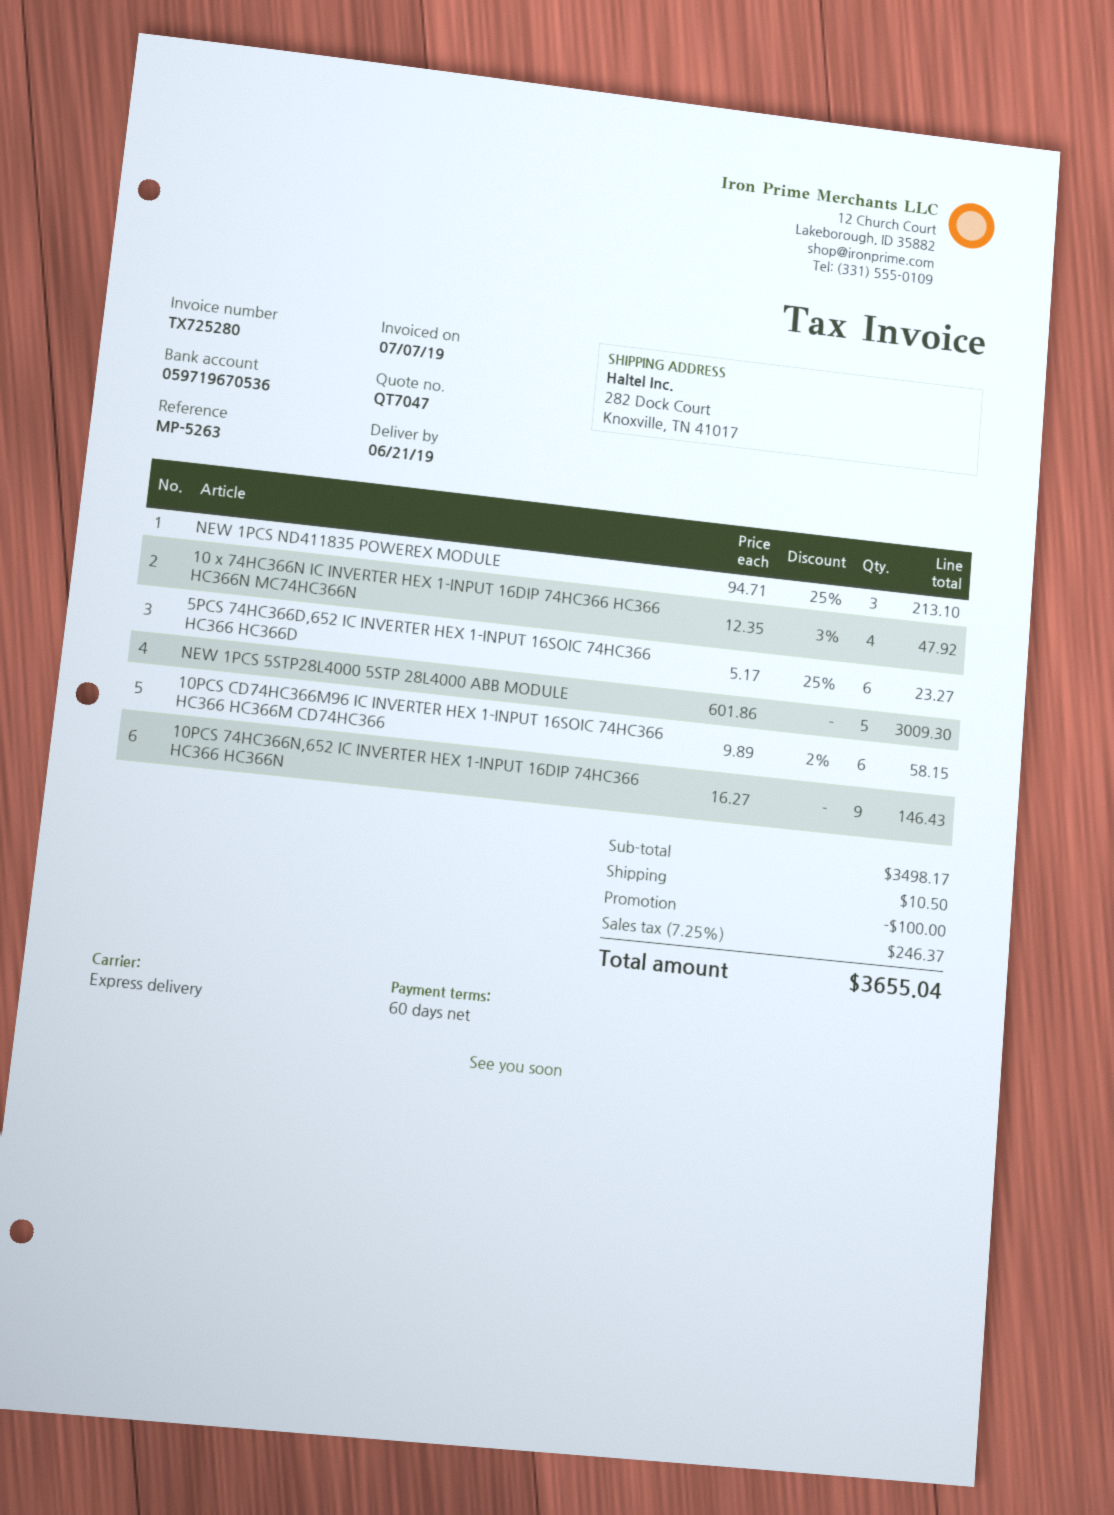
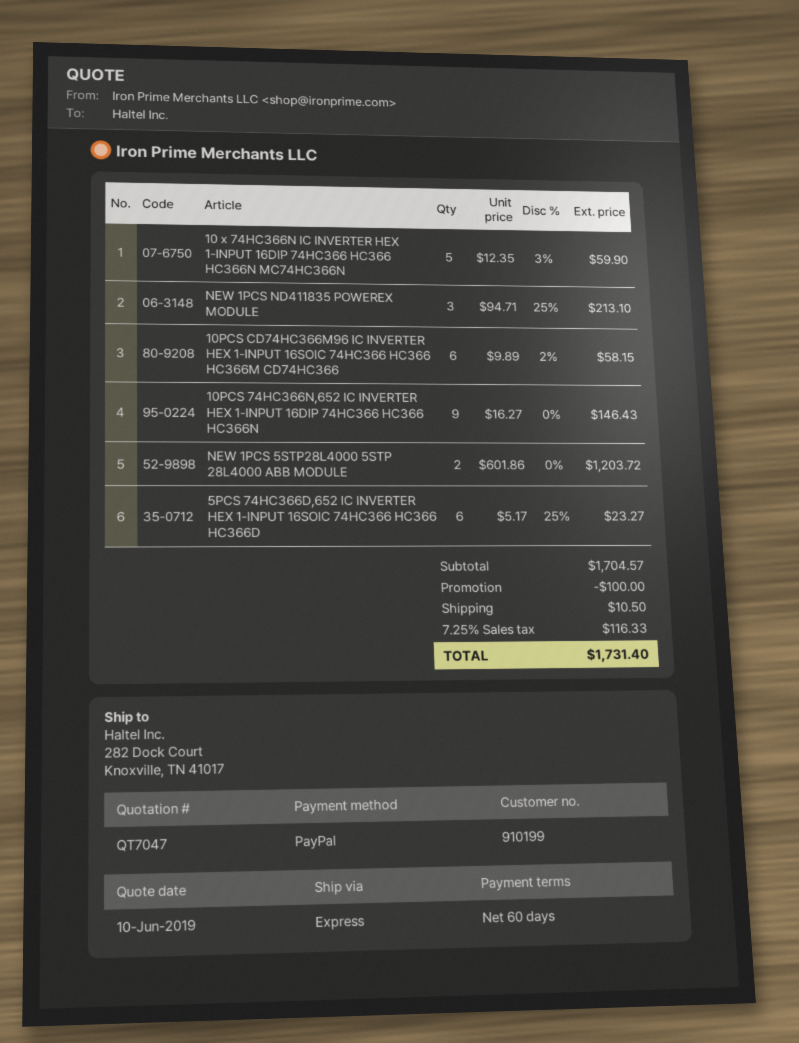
10 x 74HC366N IC INVERTER HEX 1-INPUT 16DIP 74HC366 HC366 HC366N MC74HC366N: 4 x 12.35 - 3% = 47.92 -> 5 x 12.35 - 3% = 59.90
NEW 1PCS 5STP28L4000 5STP 28L4000 ABB MODULE: 5 x 601.86 = 3009.30 -> 2 x 601.86 = 1203.72
subtotal: 3498.17 -> 1704.57
tax: 7.25% = 246.37 -> 7.25% = 116.33
total: 3655.04 -> 1731.40

